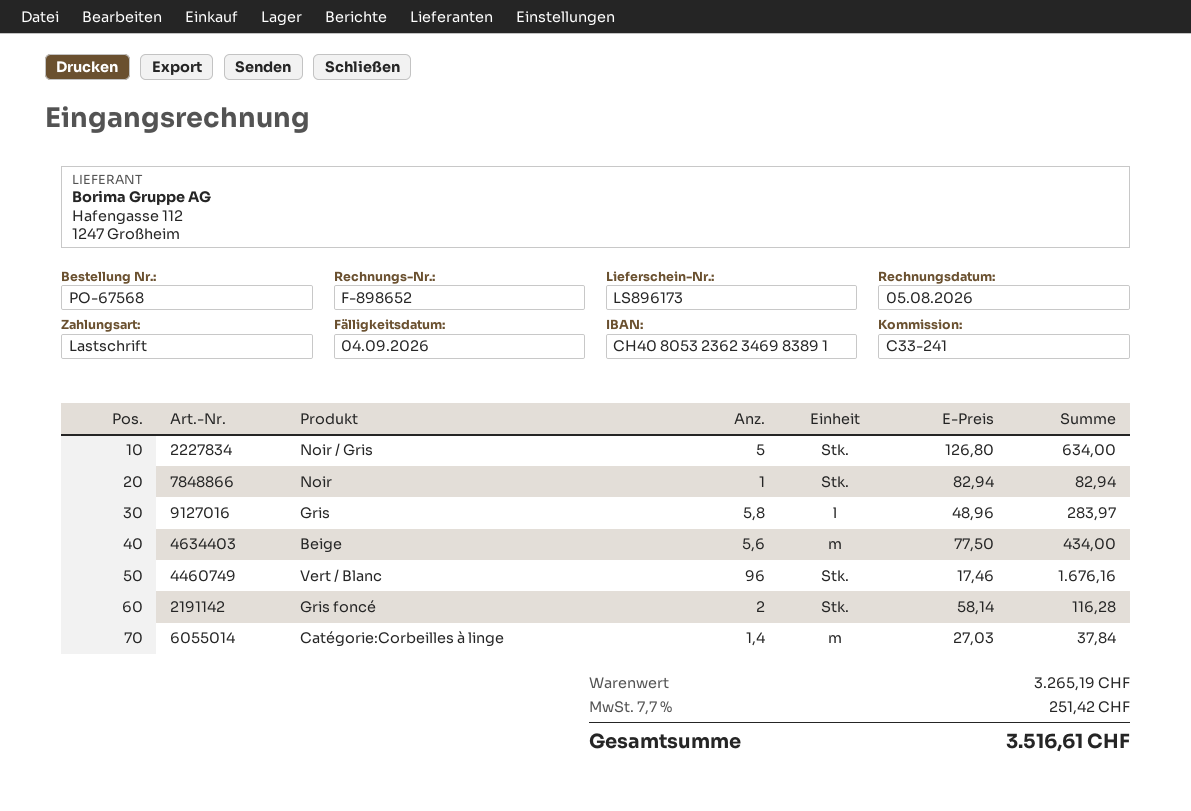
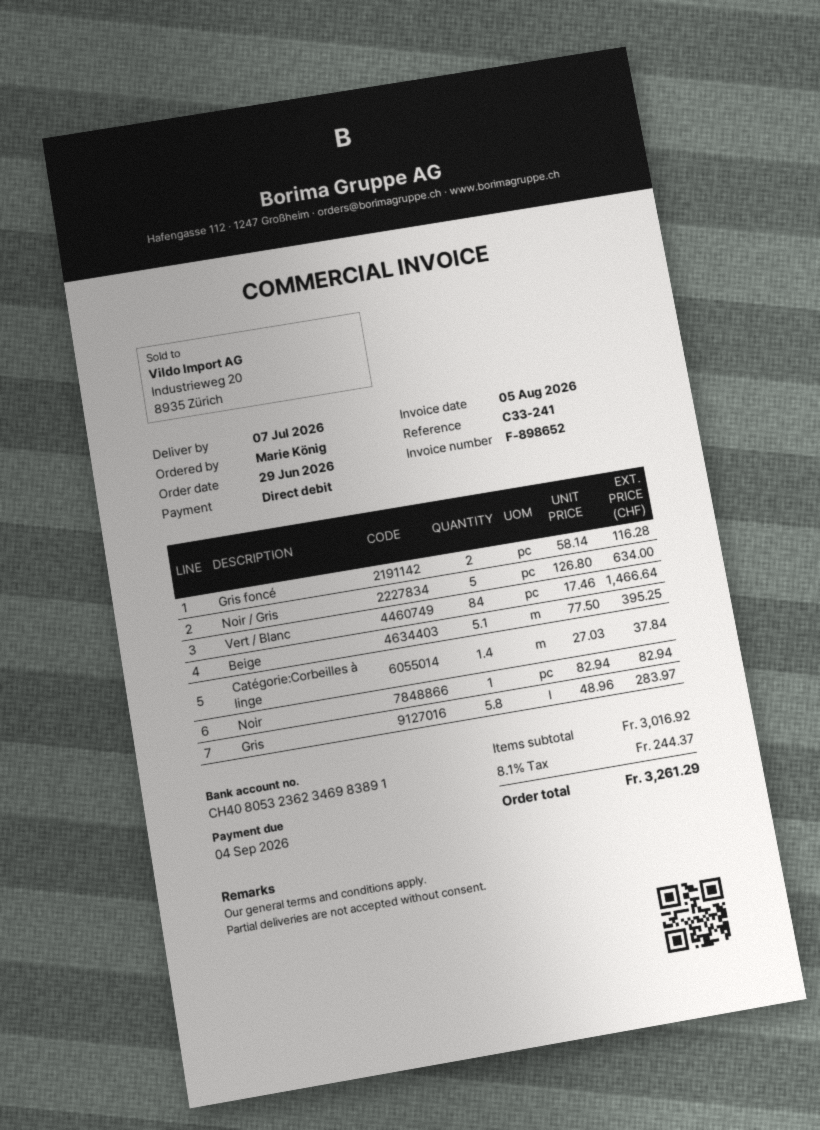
Beige: 5.6 x 77.50 = 434.00 -> 5.1 x 77.50 = 395.25
Vert / Blanc: 96 x 17.46 = 1676.16 -> 84 x 17.46 = 1466.64
subtotal: 3265.19 -> 3016.92
tax: 7.7% = 251.42 -> 8.1% = 244.37
total: 3516.61 -> 3261.29

